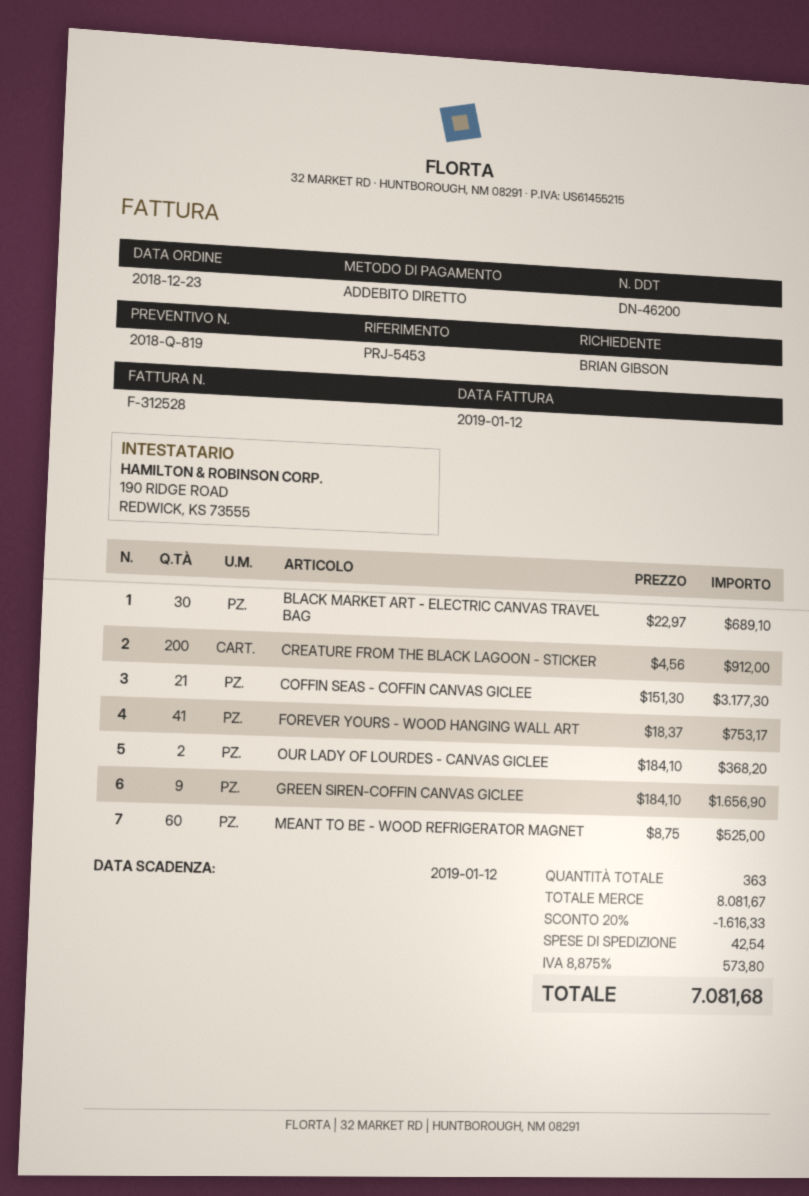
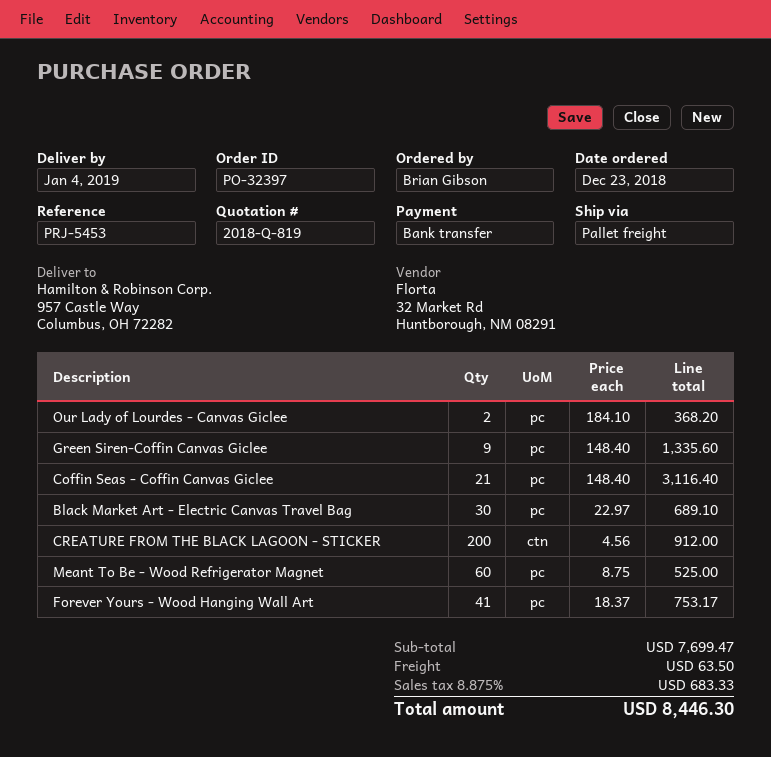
payment method: direct debit -> bank transfer
COFFIN SEAS - COFFIN CANVAS GICLEE: 21 x 151.30 = 3177.30 -> 21 x 148.40 = 3116.40
GREEN SIREN-COFFIN CANVAS GICLEE: 9 x 184.10 = 1656.90 -> 9 x 148.40 = 1335.60
subtotal: 8081.67 -> 7699.47
discount: 20% = 1616.33 -> none
shipping: 42.54 -> 63.50
tax: 8.875% = 573.80 -> 8.875% = 683.33
total: 7081.68 -> 8446.30

